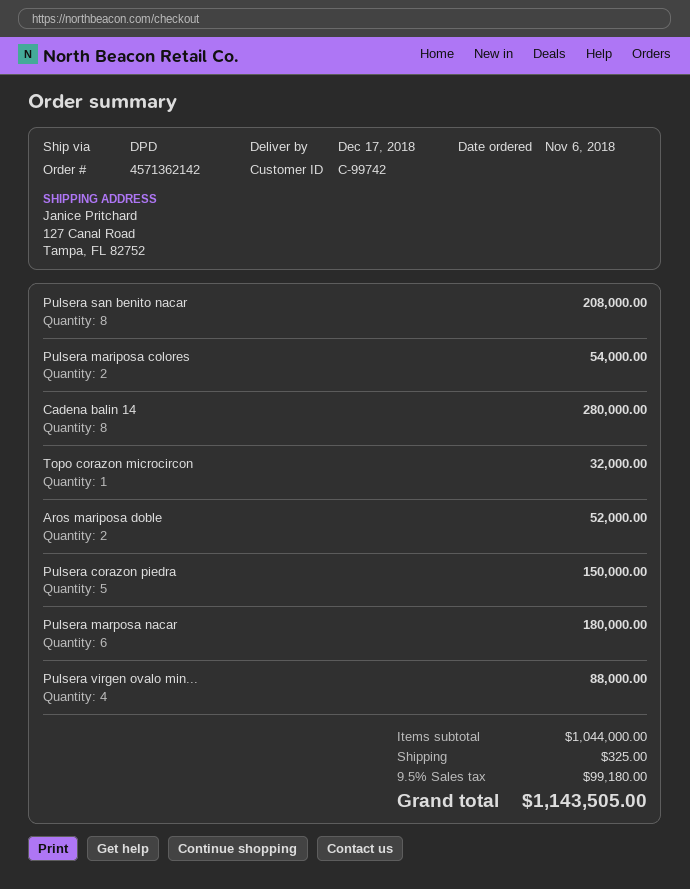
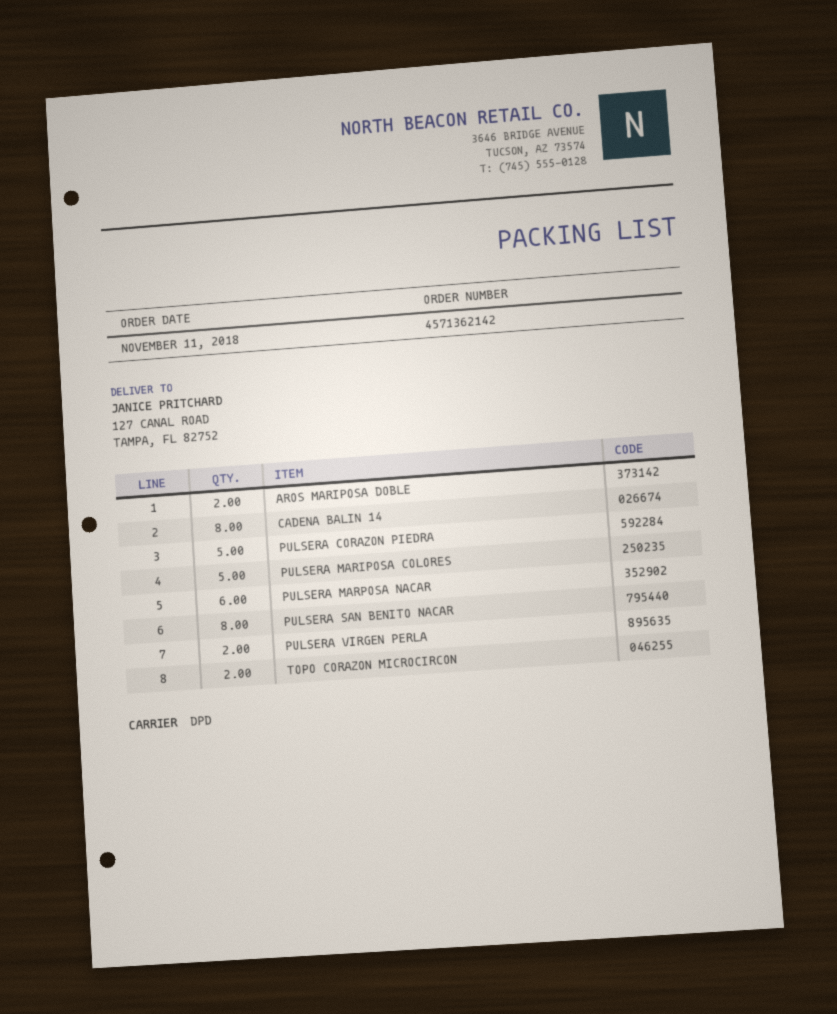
order date: 2018-11-06 -> 2018-11-11
Pulsera mariposa colores: 2 -> 5
Topo corazon microcircon: 1 -> 2
Pulsera virgen ovalo min...: 4 -> none
PULSERA VIRGEN PERLA: none -> 2

